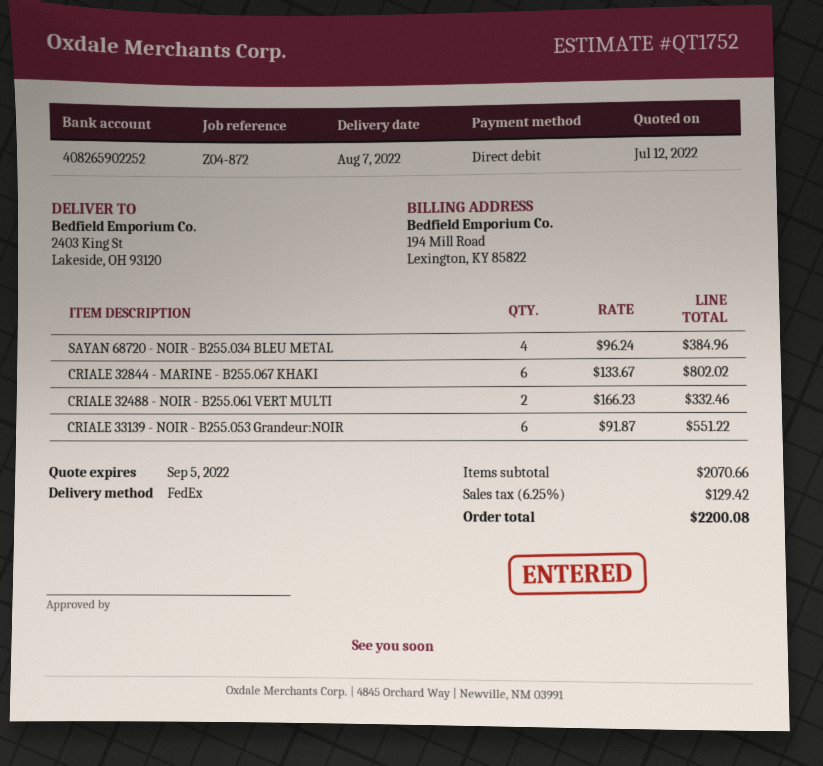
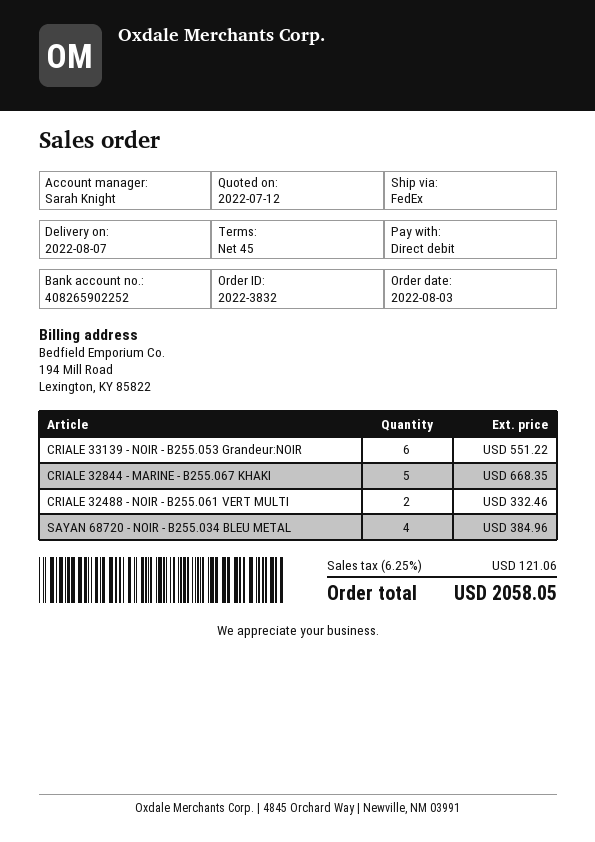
CRIALE 32844 - MARINE - B255.067 KHAKI: 6 for 802.02 -> 5 for 668.35
tax: 6.25% = 129.42 -> 6.25% = 121.06
total: 2200.08 -> 2058.05

